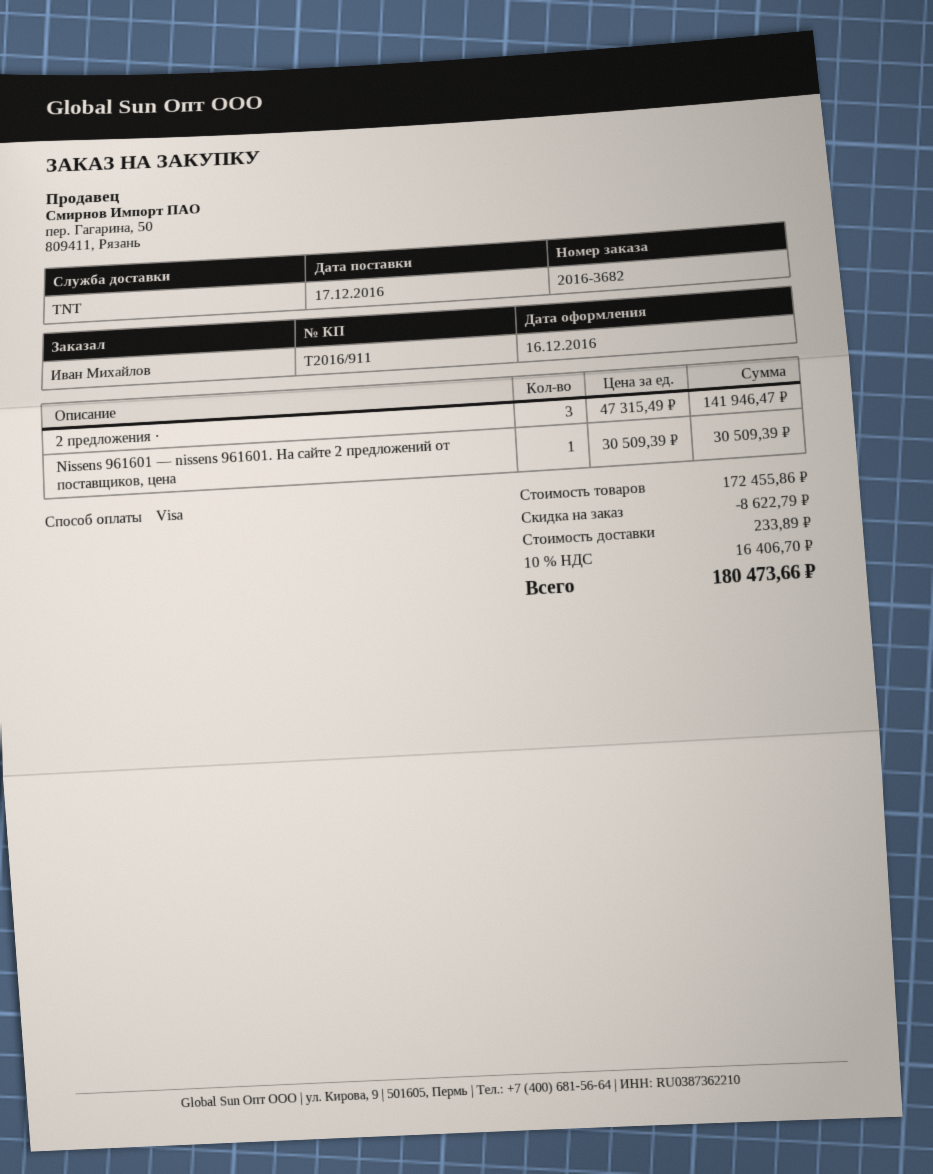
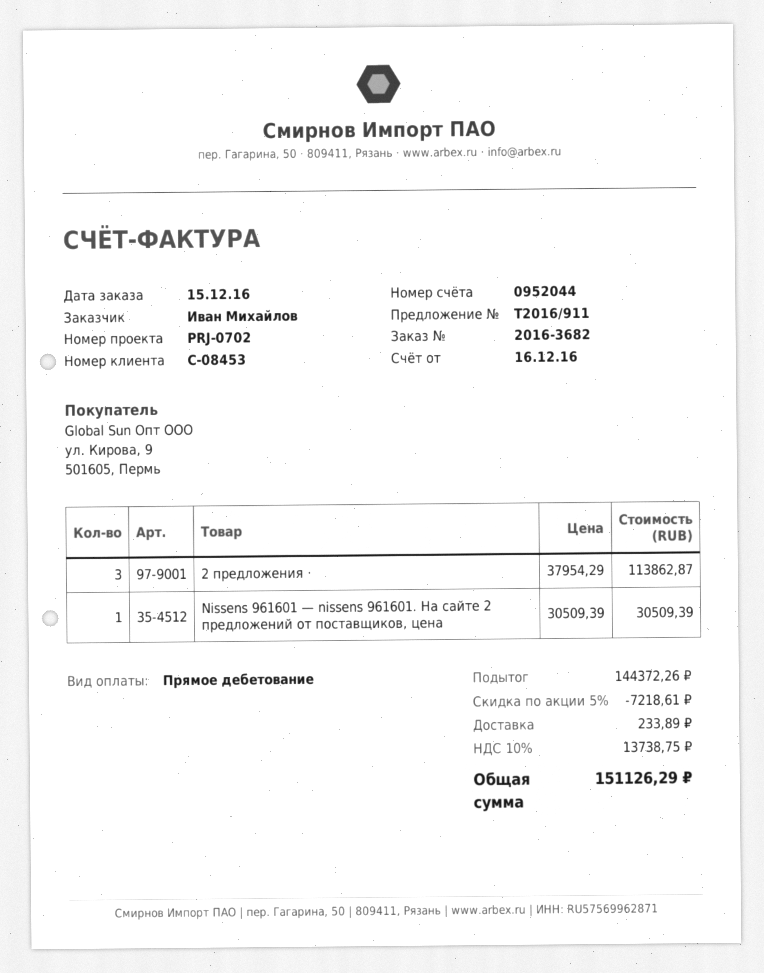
order date: 2016-12-16 -> 2016-12-15
payment method: Visa -> direct debit
2 предложения ·: 3 x 47315.49 = 141946.47 -> 3 x 37954.29 = 113862.87
subtotal: 172455.86 -> 144372.26
discount: 8622.79 -> 7218.61
tax: 10% = 16406.70 -> 10% = 13738.75
total: 180473.66 -> 151126.29

